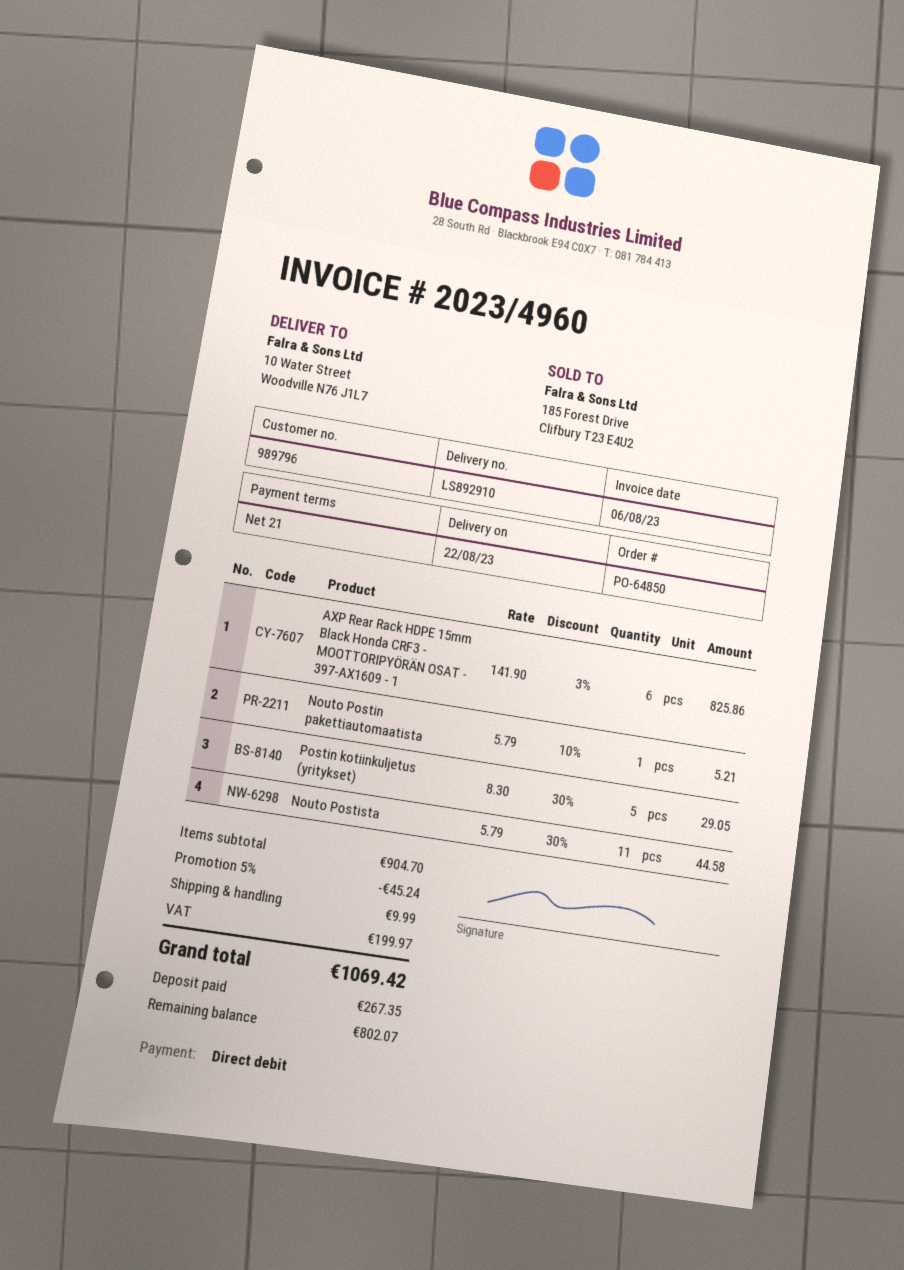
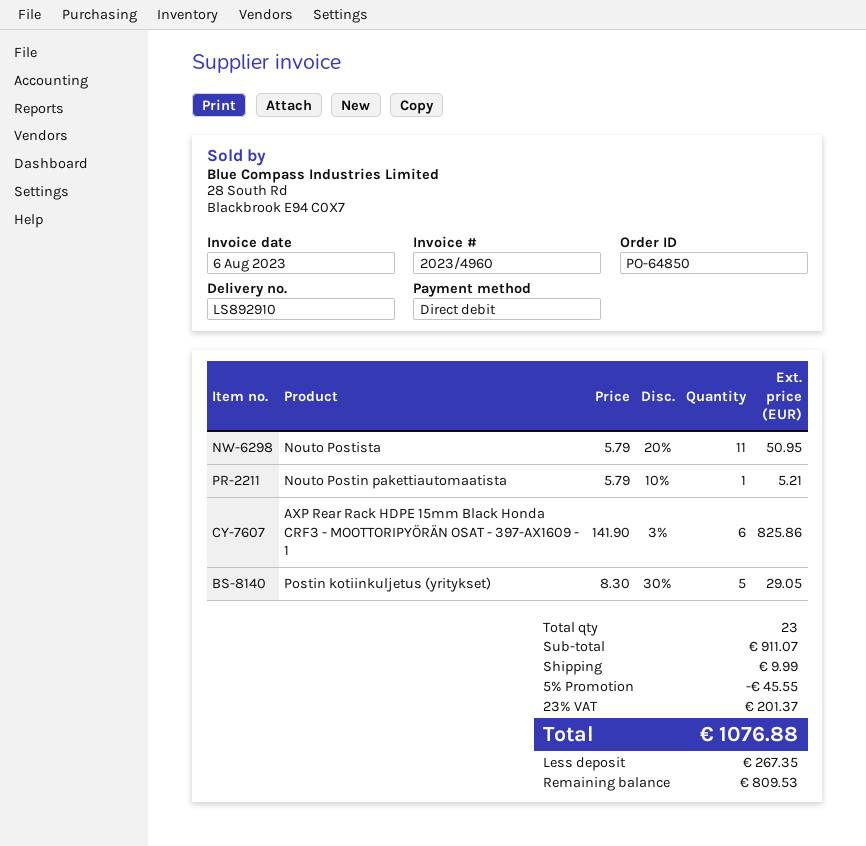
Nouto Postista: 11 x 5.79 - 30% = 44.58 -> 11 x 5.79 - 20% = 50.95
subtotal: 904.70 -> 911.07
discount: 5% = 45.24 -> 5% = 45.55
tax: 199.97 -> 201.37
total: 1069.42 -> 1076.88
balance: 802.07 -> 809.53

